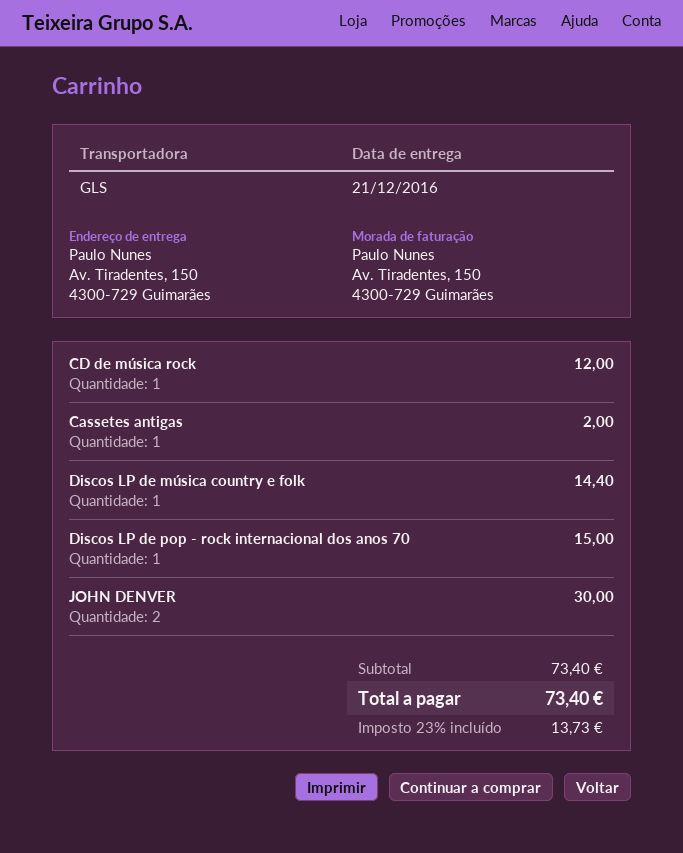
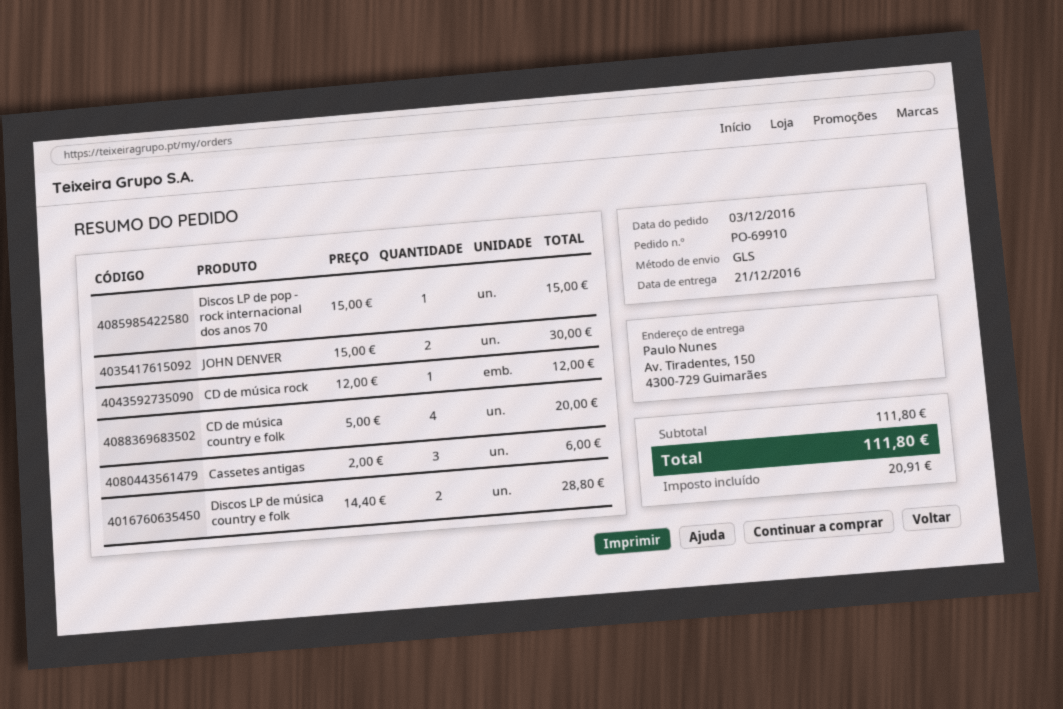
Cassetes antigas: 1 for 2.00 -> 3 for 6.00
Discos LP de música country e folk: 1 for 14.40 -> 2 for 28.80
CD de música country e folk: none -> 4 for 20.00
subtotal: 73.40 -> 111.80
tax: 13.73 -> 20.91
total: 73.40 -> 111.80

